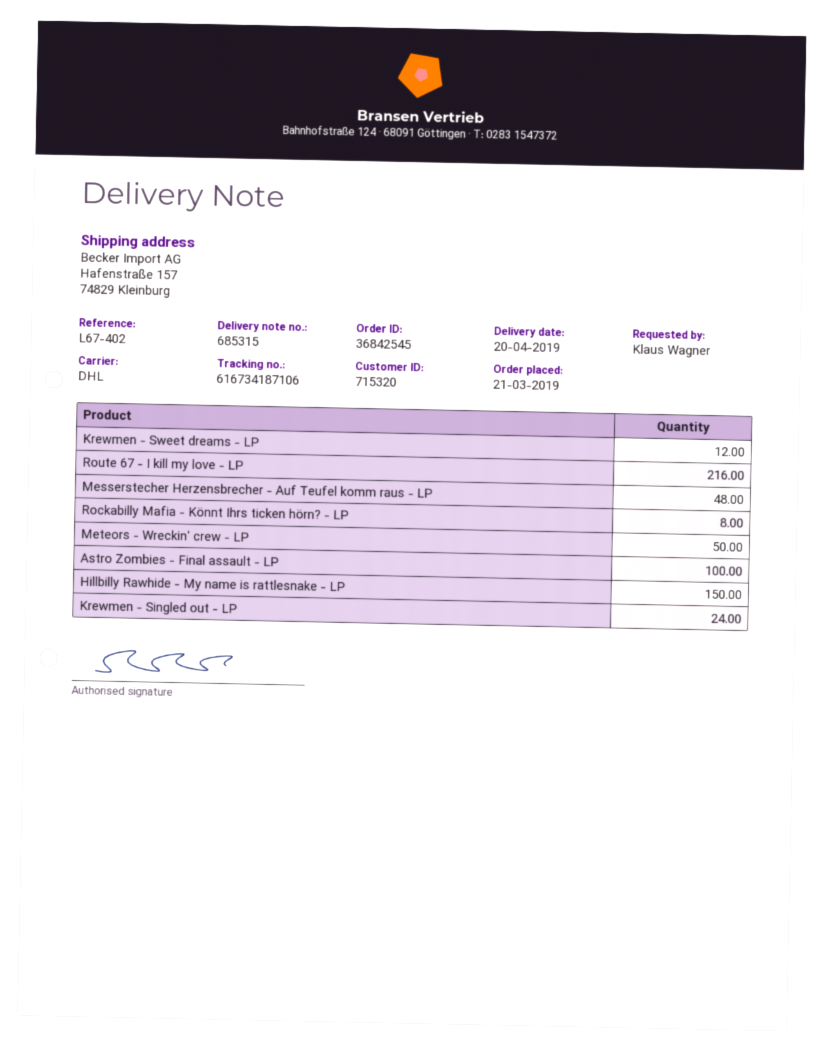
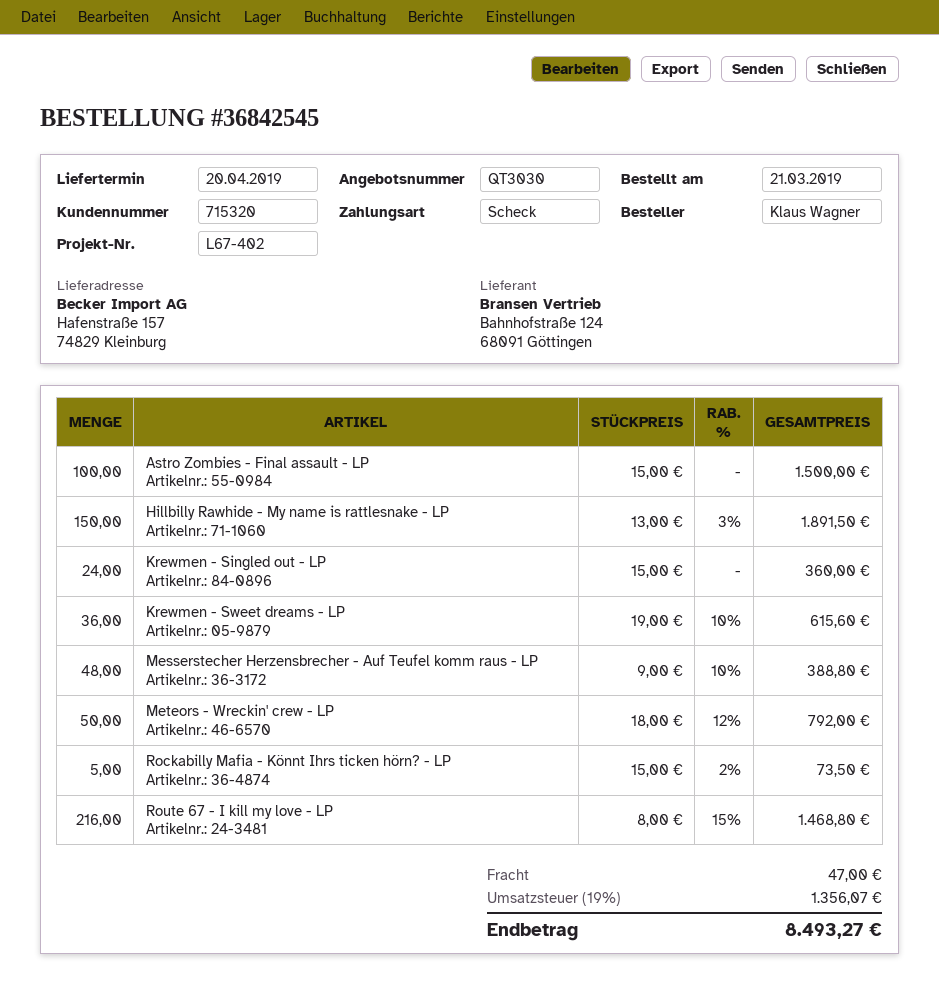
Krewmen - Sweet dreams - LP: 12 -> 36
Rockabilly Mafia - Könnt Ihrs ticken hörn? - LP: 8 -> 5

